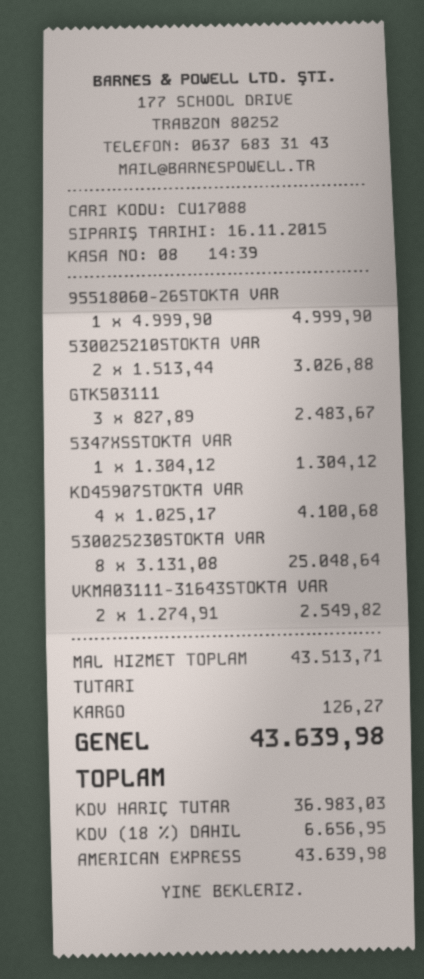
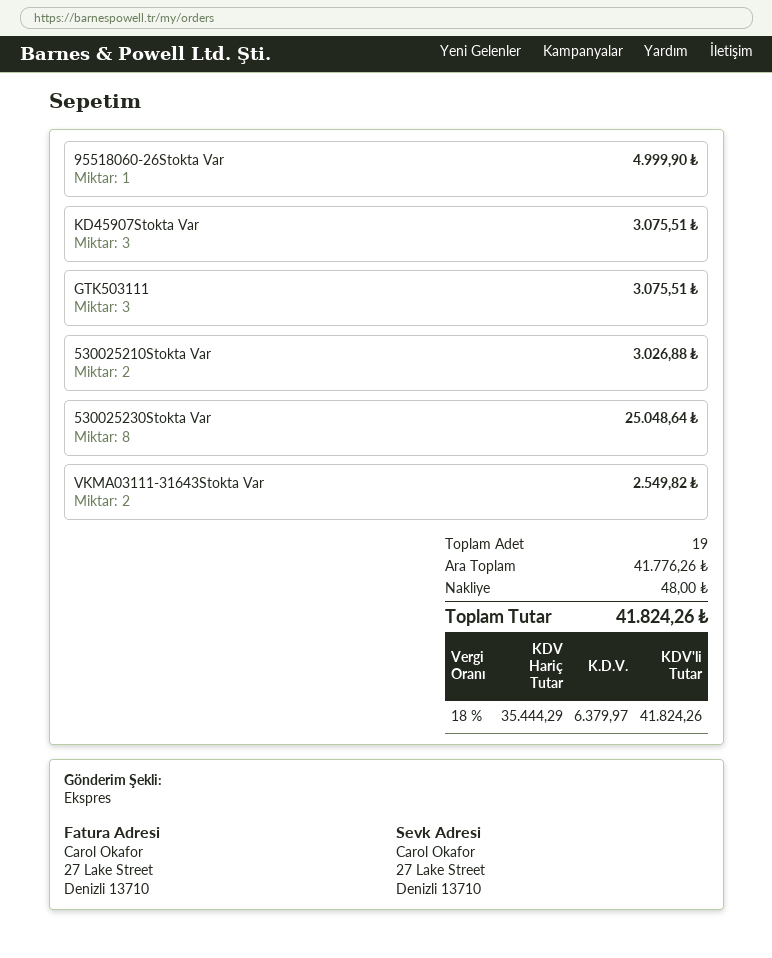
GTK503111: 3 for 2483.67 -> 3 for 3075.51
5347XSSTOKTA VAR: 1 for 1304.12 -> none
KD45907STOKTA VAR: 4 for 4100.68 -> 3 for 3075.51
subtotal: 43513.71 -> 41776.26
shipping: 126.27 -> 48.00
net: 36983.03 -> 35444.29
tax: 18% = 6656.95 -> 18% = 6379.97
total: 43639.98 -> 41824.26

